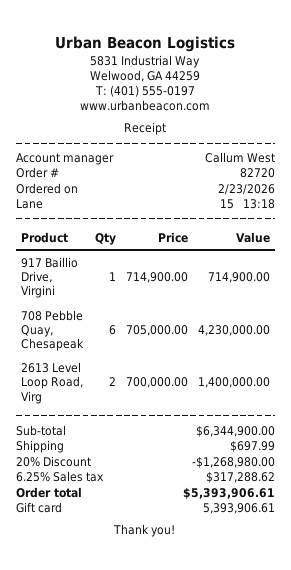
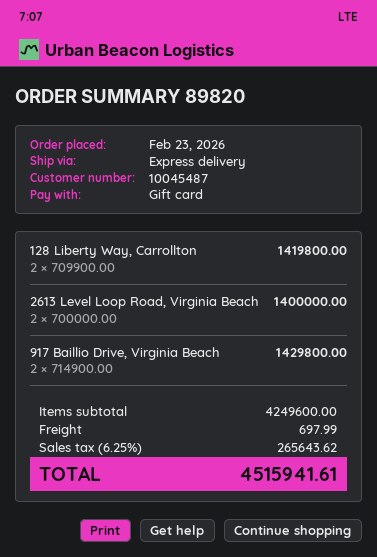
order number: 82720 -> 89820
917 Baillio Drive, Virgini: 1 x 714900.00 = 714900.00 -> 2 x 714900.00 = 1429800.00
708 Pebble Quay, Chesapeak: 6 x 705000.00 = 4230000.00 -> none
128 Liberty Way, Carrollton: none -> 2 x 709900.00 = 1419800.00
subtotal: 6344900.00 -> 4249600.00
discount: 20% = 1268980.00 -> none
tax: 6.25% = 317288.62 -> 6.25% = 265643.62
total: 5393906.61 -> 4515941.61

